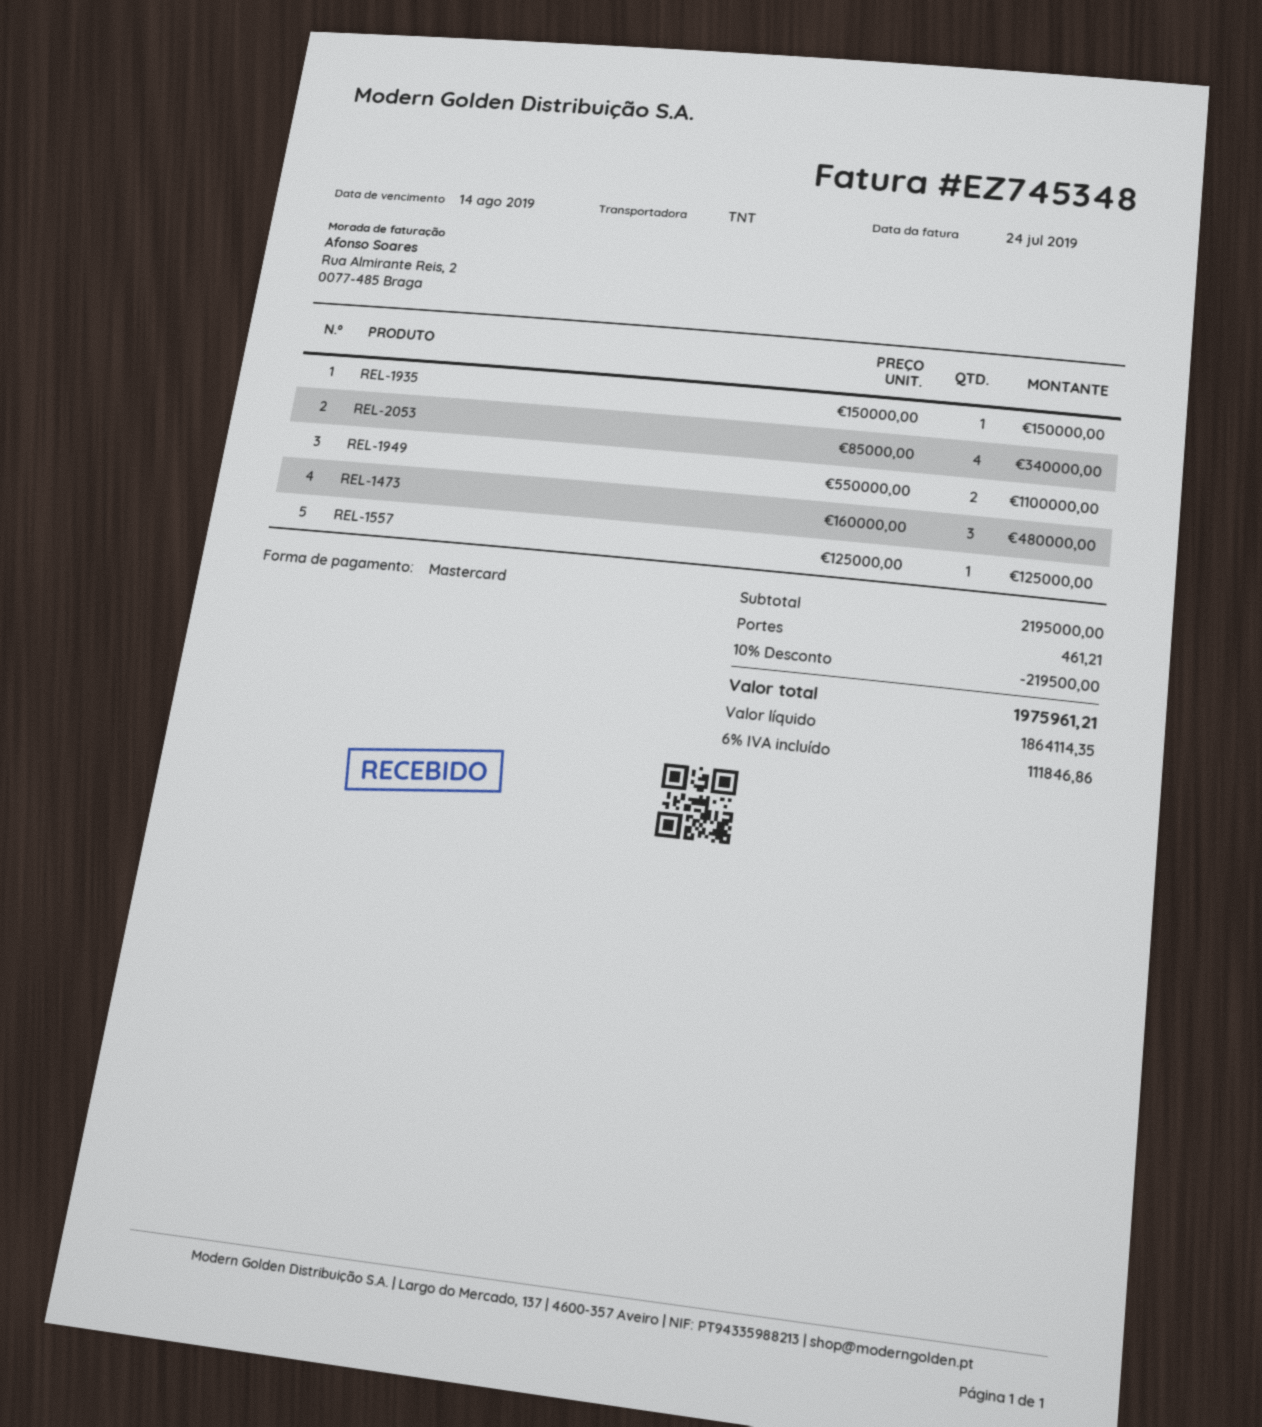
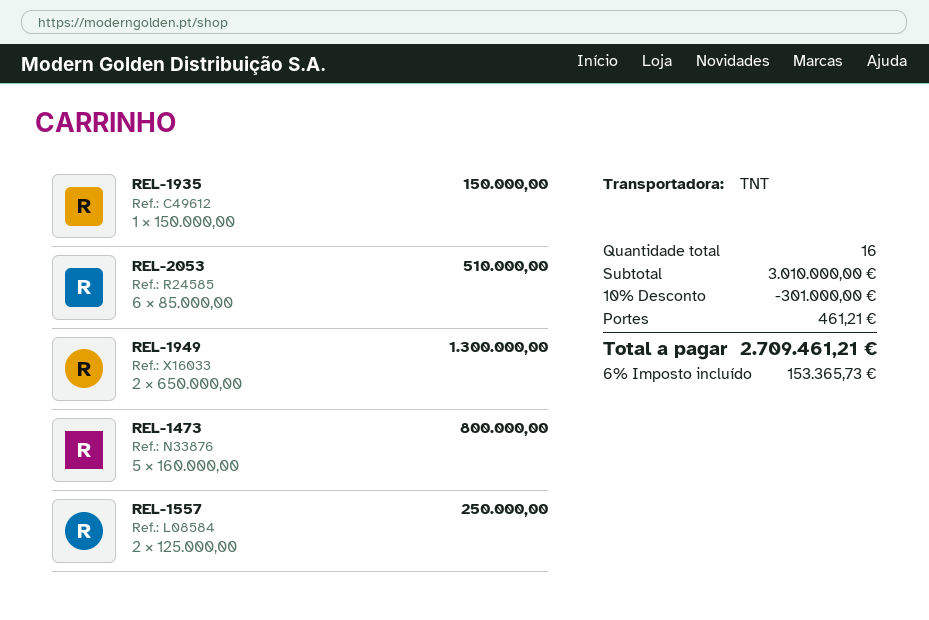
REL-2053: 4 x 85000.00 = 340000.00 -> 6 x 85000.00 = 510000.00
REL-1949: 2 x 550000.00 = 1100000.00 -> 2 x 650000.00 = 1300000.00
REL-1473: 3 x 160000.00 = 480000.00 -> 5 x 160000.00 = 800000.00
REL-1557: 1 x 125000.00 = 125000.00 -> 2 x 125000.00 = 250000.00
subtotal: 2195000.00 -> 3010000.00
discount: 10% = 219500.00 -> 10% = 301000.00
tax: 6% = 111846.86 -> 6% = 153365.73
total: 1975961.21 -> 2709461.21

